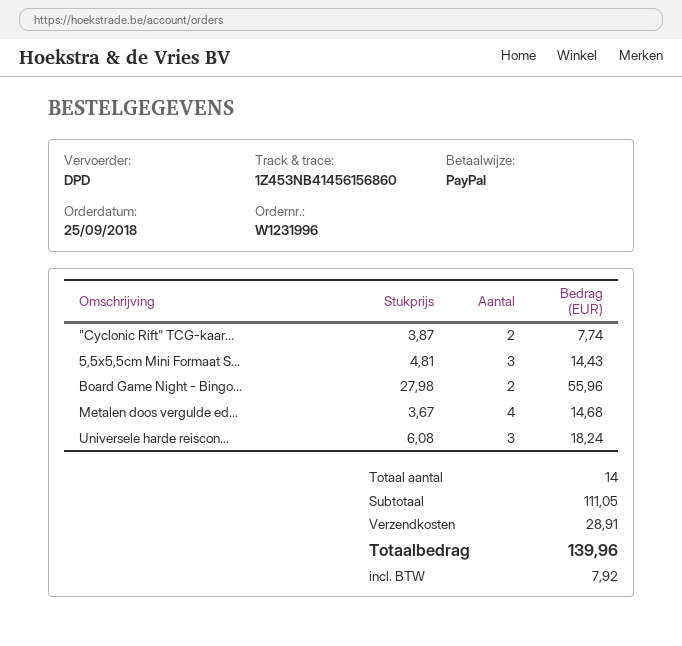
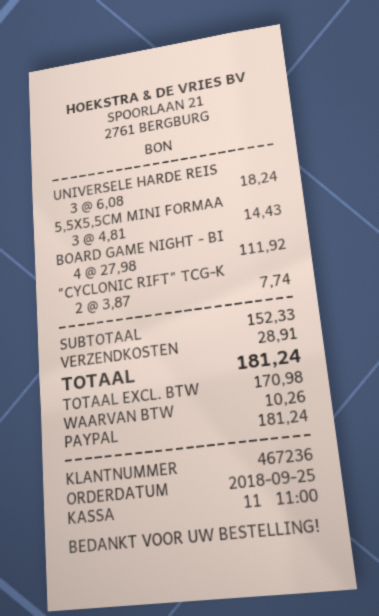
Board Game Night - Bingo...: 2 x 27.98 = 55.96 -> 4 x 27.98 = 111.92
Metalen doos vergulde ed...: 4 x 3.67 = 14.68 -> none
subtotal: 111.05 -> 152.33
tax: 7.92 -> 10.26
total: 139.96 -> 181.24

